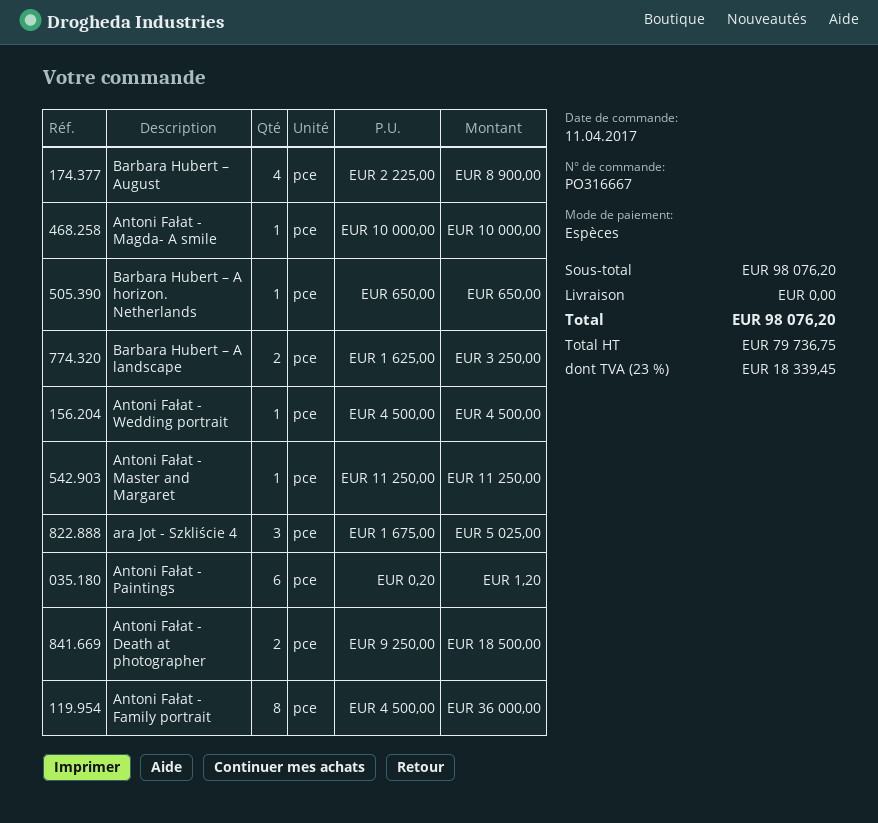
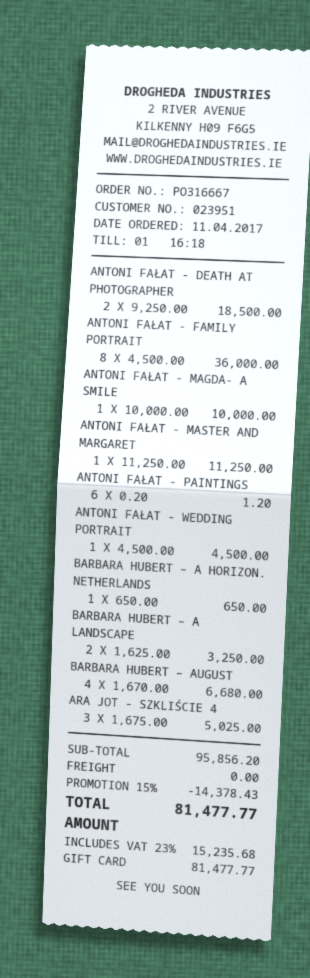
payment method: cash -> gift card
Barbara Hubert – August: 4 x 2225.00 = 8900.00 -> 4 x 1670.00 = 6680.00
subtotal: 98076.20 -> 95856.20
discount: none -> 15% = 14378.43
tax: 23% = 18339.45 -> 23% = 15235.68
total: 98076.20 -> 81477.77

